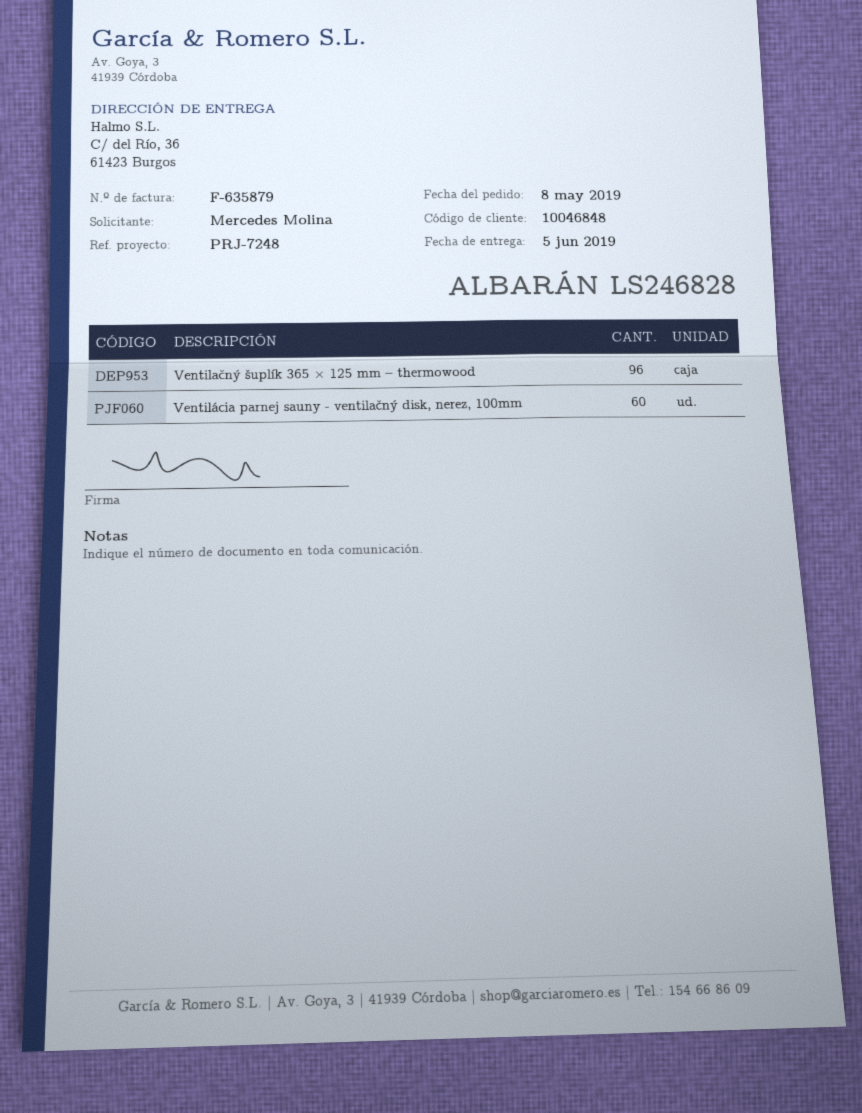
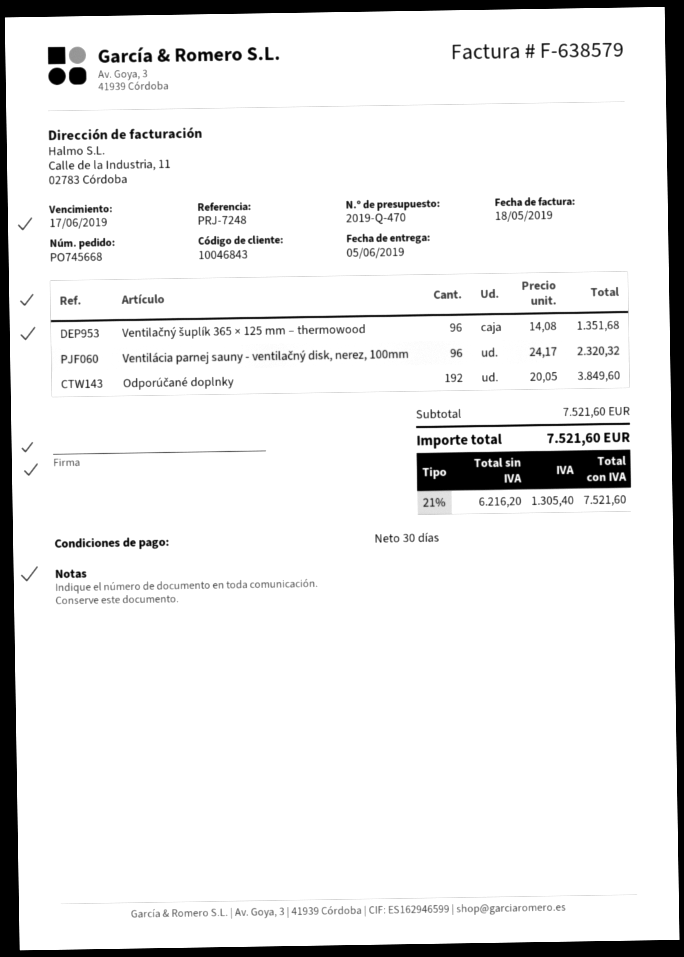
invoice number: F-635879 -> F-638579
customer number: 10046848 -> 10046843
Ventilácia parnej sauny - ventilačný disk, nerez, 100mm: 60 -> 96
Odporúčané doplnky: none -> 192

